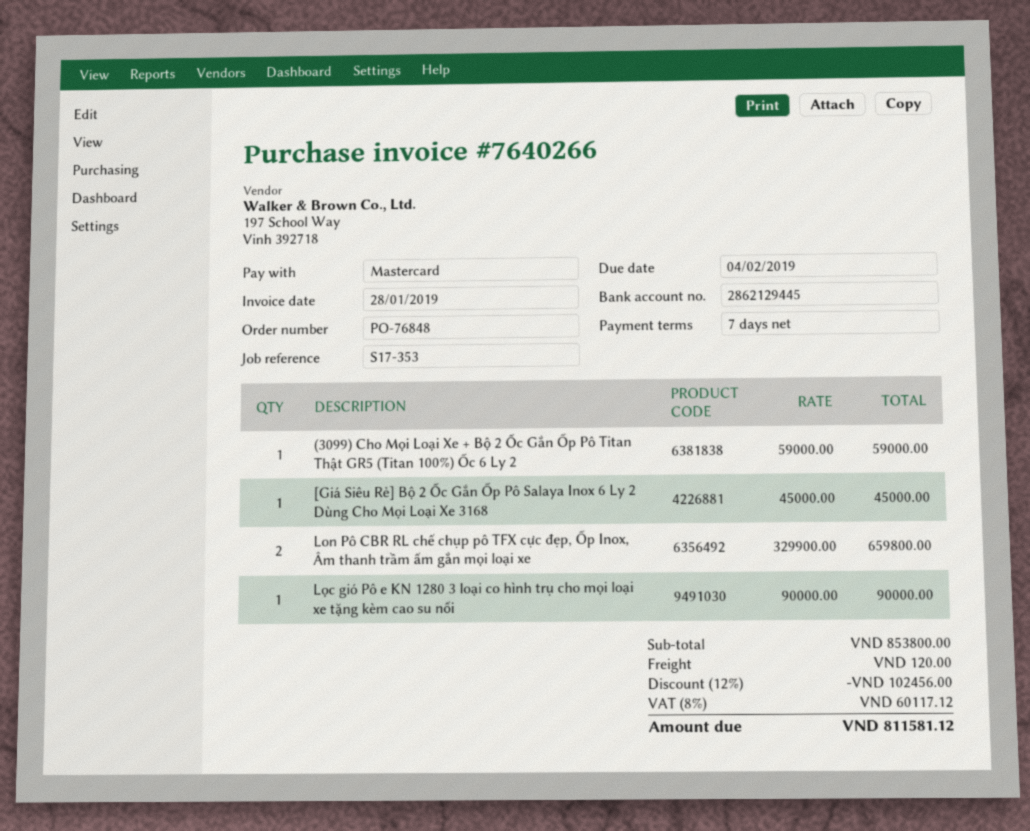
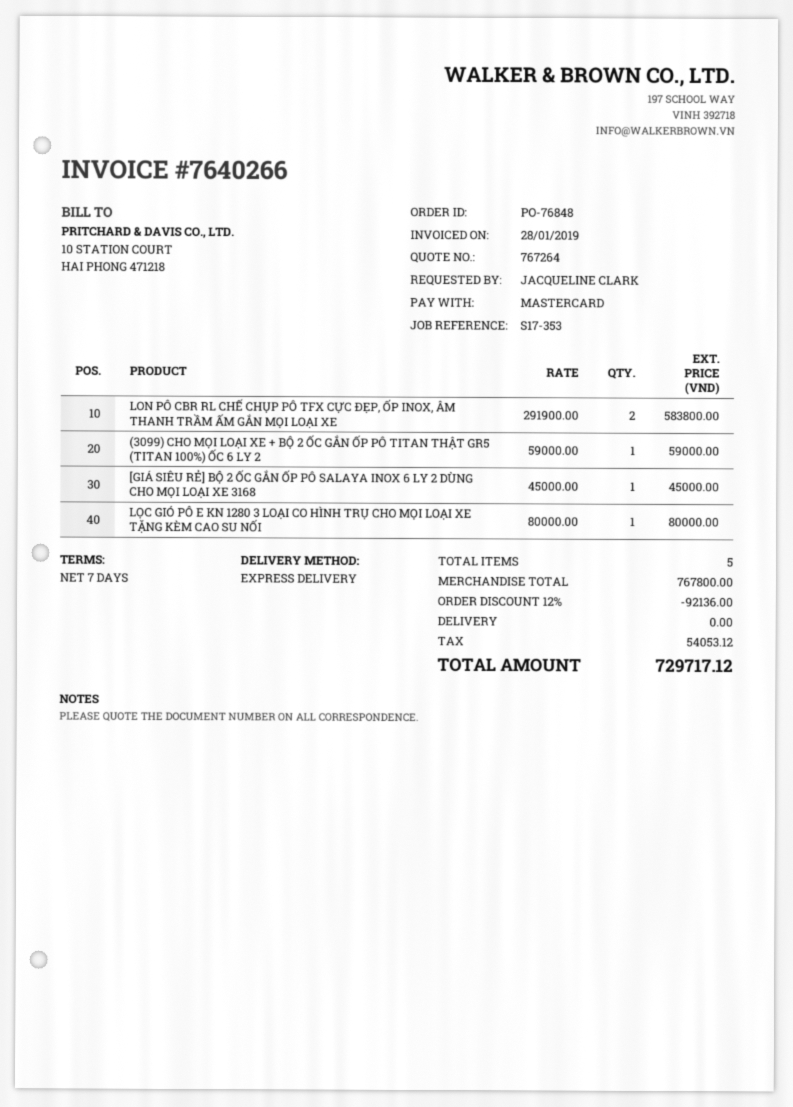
Lon Pô CBR RL chế chụp pô TFX cực đẹp, Ốp Inox, Âm thanh trầm ấm gắn mọi loại xe: 2 x 329900.00 = 659800.00 -> 2 x 291900.00 = 583800.00
Lọc gió Pô e KN 1280 3 loại co hình trụ cho mọi loại xe tặng kèm cao su nối: 1 x 90000.00 = 90000.00 -> 1 x 80000.00 = 80000.00
subtotal: 853800.00 -> 767800.00
discount: 12% = 102456.00 -> 12% = 92136.00
shipping: 120.00 -> 0.00
tax: 60117.12 -> 54053.12
total: 811581.12 -> 729717.12

